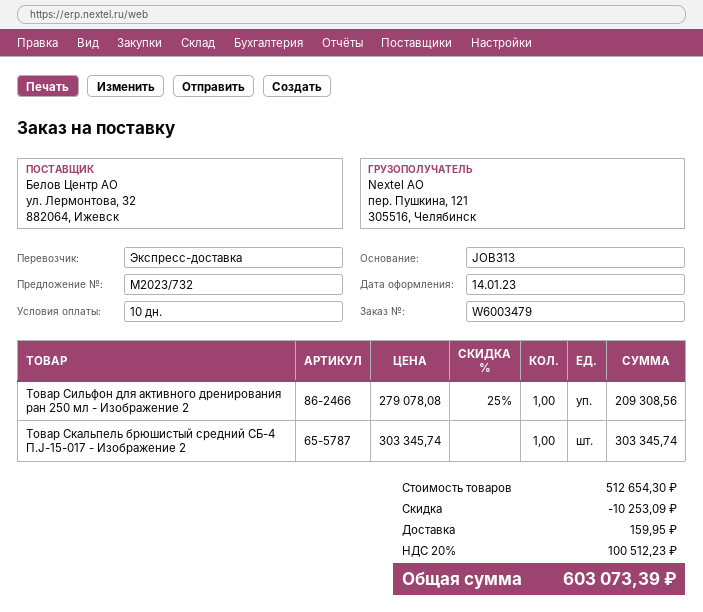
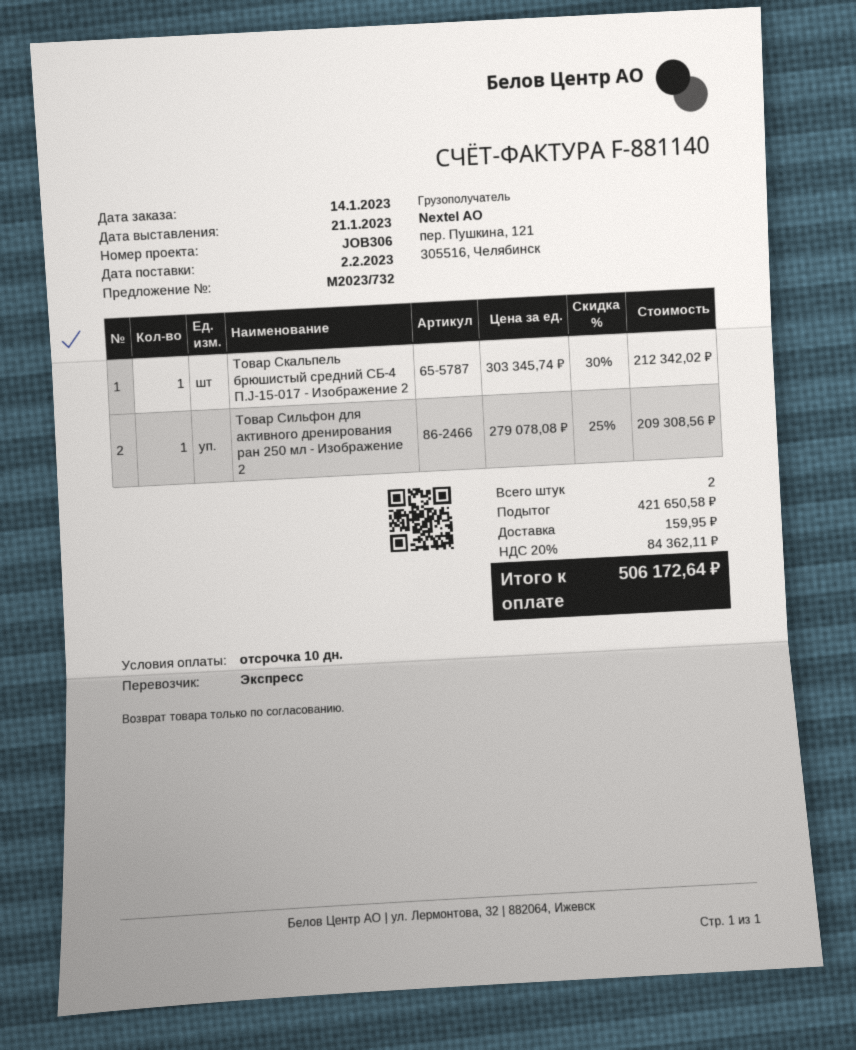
reference: JOB313 -> JOB306
Товар Скальпель брюшистый средний СБ-4 П.J-15-017 - Изображение 2: 1 x 303345.74 = 303345.74 -> 1 x 303345.74 - 30% = 212342.02
subtotal: 512654.30 -> 421650.58
discount: 10253.09 -> none
tax: 20% = 100512.23 -> 20% = 84362.11
total: 603073.39 -> 506172.64

